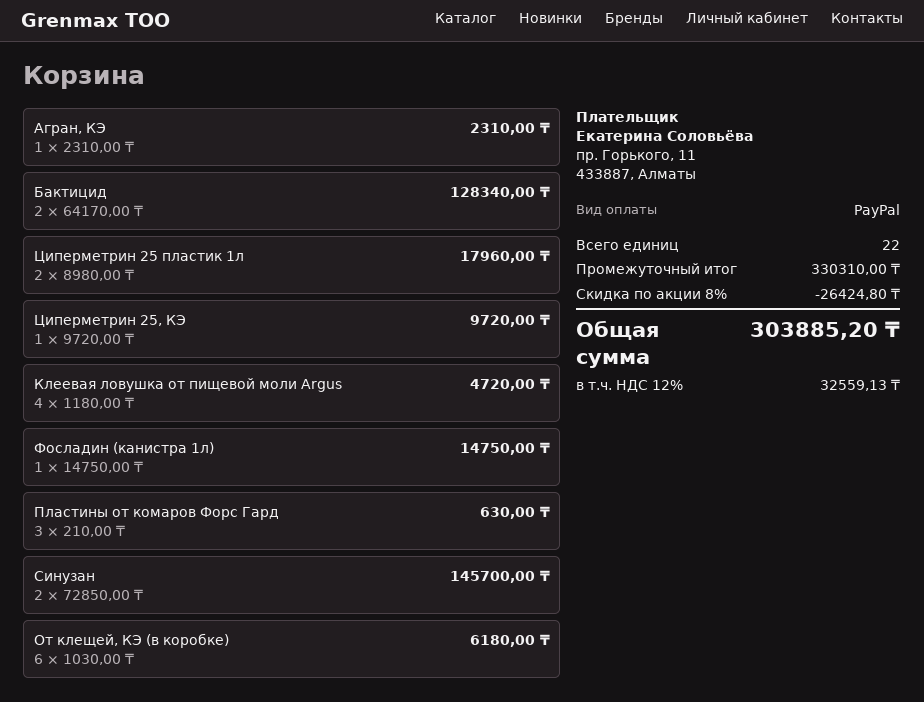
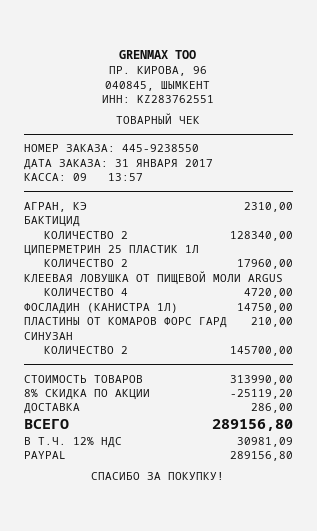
Циперметрин 25, КЭ: 1 for 9720.00 -> none
Пластины от комаров Форс Гард: 3 for 630.00 -> 1 for 210.00
От клещей, КЭ (в коробке): 6 for 6180.00 -> none
subtotal: 330310.00 -> 313990.00
discount: 8% = 26424.80 -> 8% = 25119.20
shipping: none -> 286.00
tax: 12% = 32559.13 -> 12% = 30981.09
total: 303885.20 -> 289156.80

